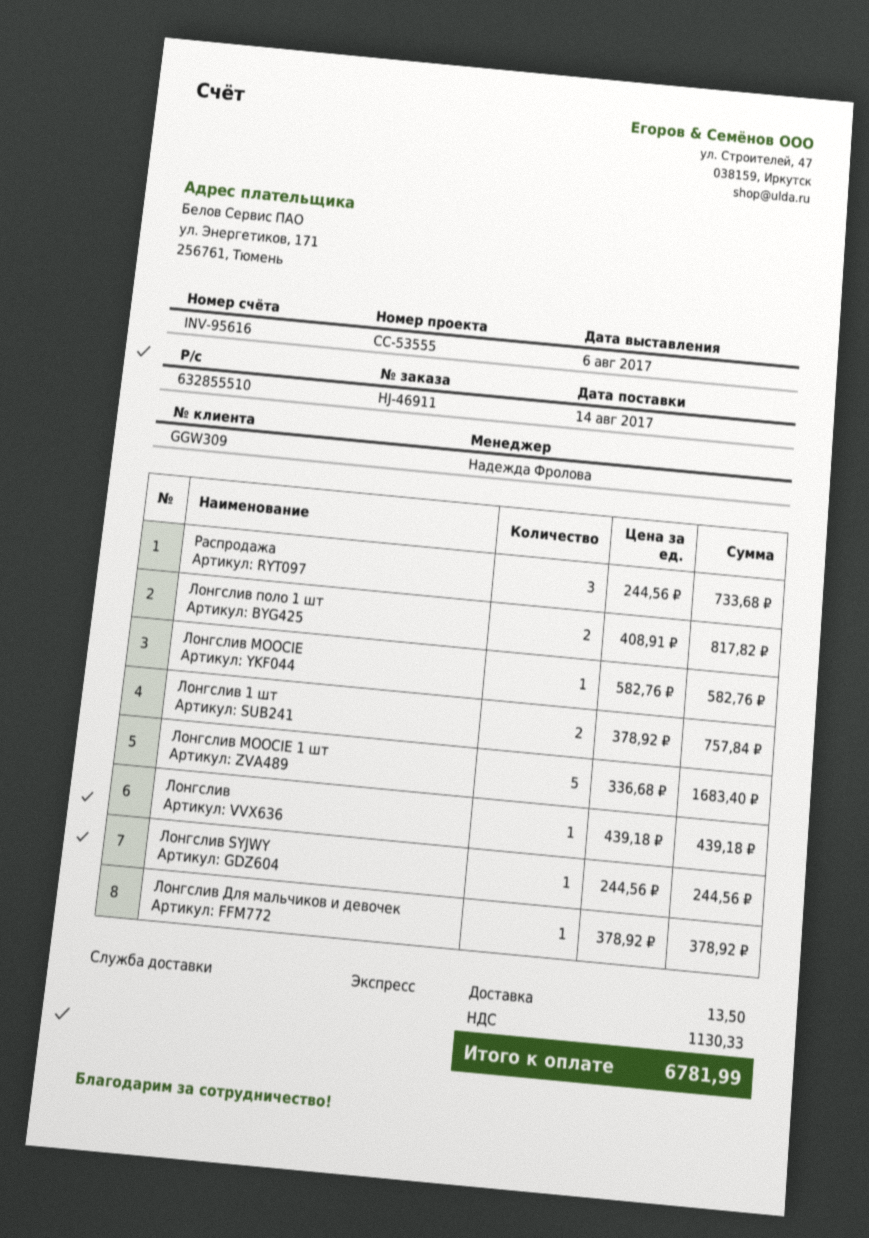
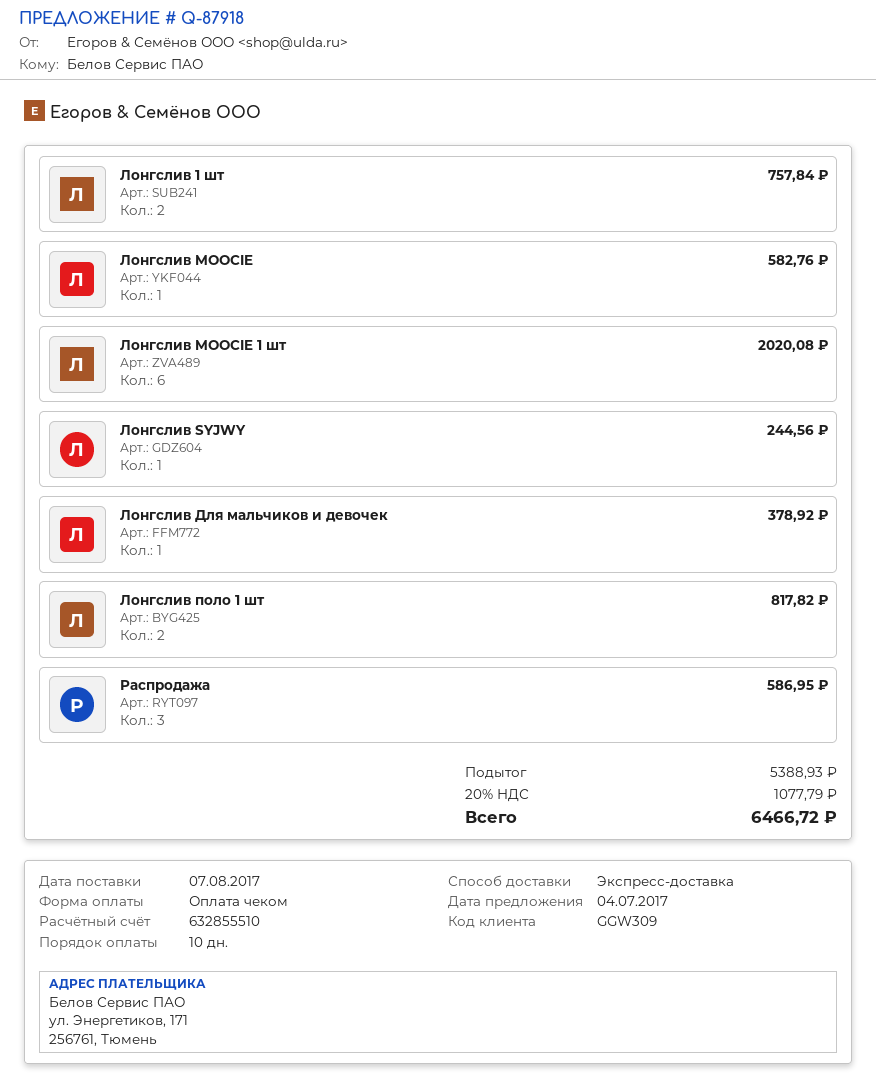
delivery date: 2017-08-14 -> 2017-08-07
Распродажа: 3 for 733.68 -> 3 for 586.95
Лонгслив MOOCIE 1 шт: 5 for 1683.40 -> 6 for 2020.08
Лонгслив: 1 for 439.18 -> none
shipping: 13.50 -> none
tax: 1130.33 -> 1077.79
total: 6781.99 -> 6466.72

